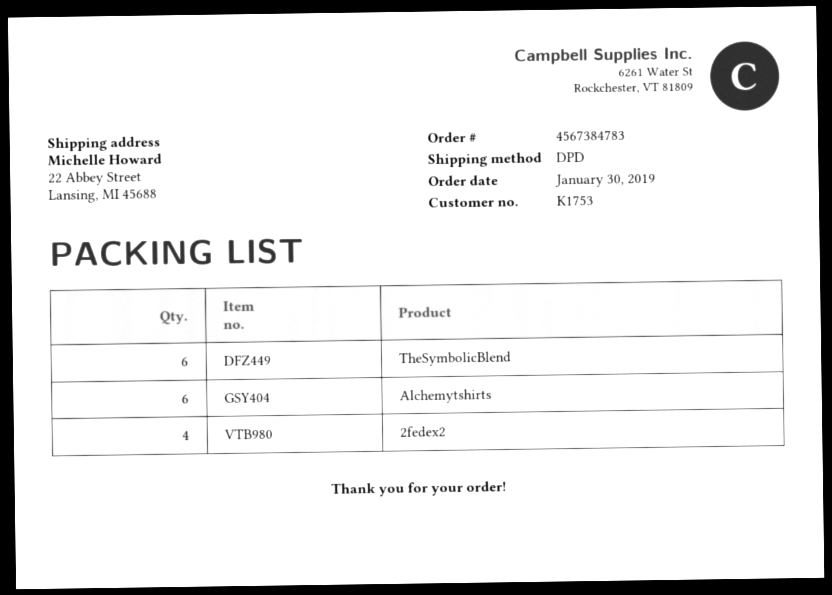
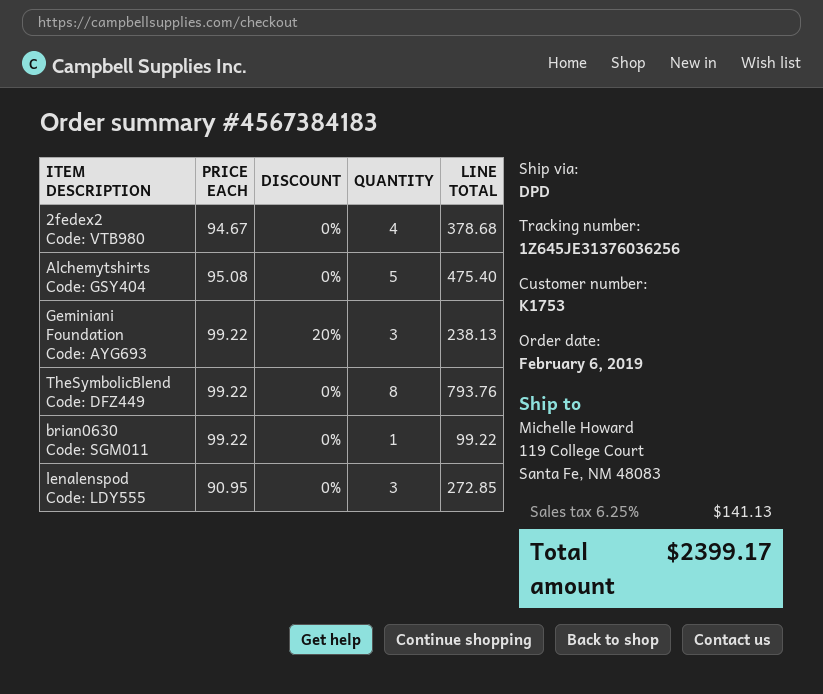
order number: 4567384783 -> 4567384183
order date: 2019-01-30 -> 2019-02-06
ship to: 22 Abbey Street, Lansing, MI 45688 -> 119 College Court, Santa Fe, NM 48083
TheSymbolicBlend: 6 -> 8
Alchemytshirts: 6 -> 5
Geminiani Foundation: none -> 3
brian0630: none -> 1
lenalenspod: none -> 3

